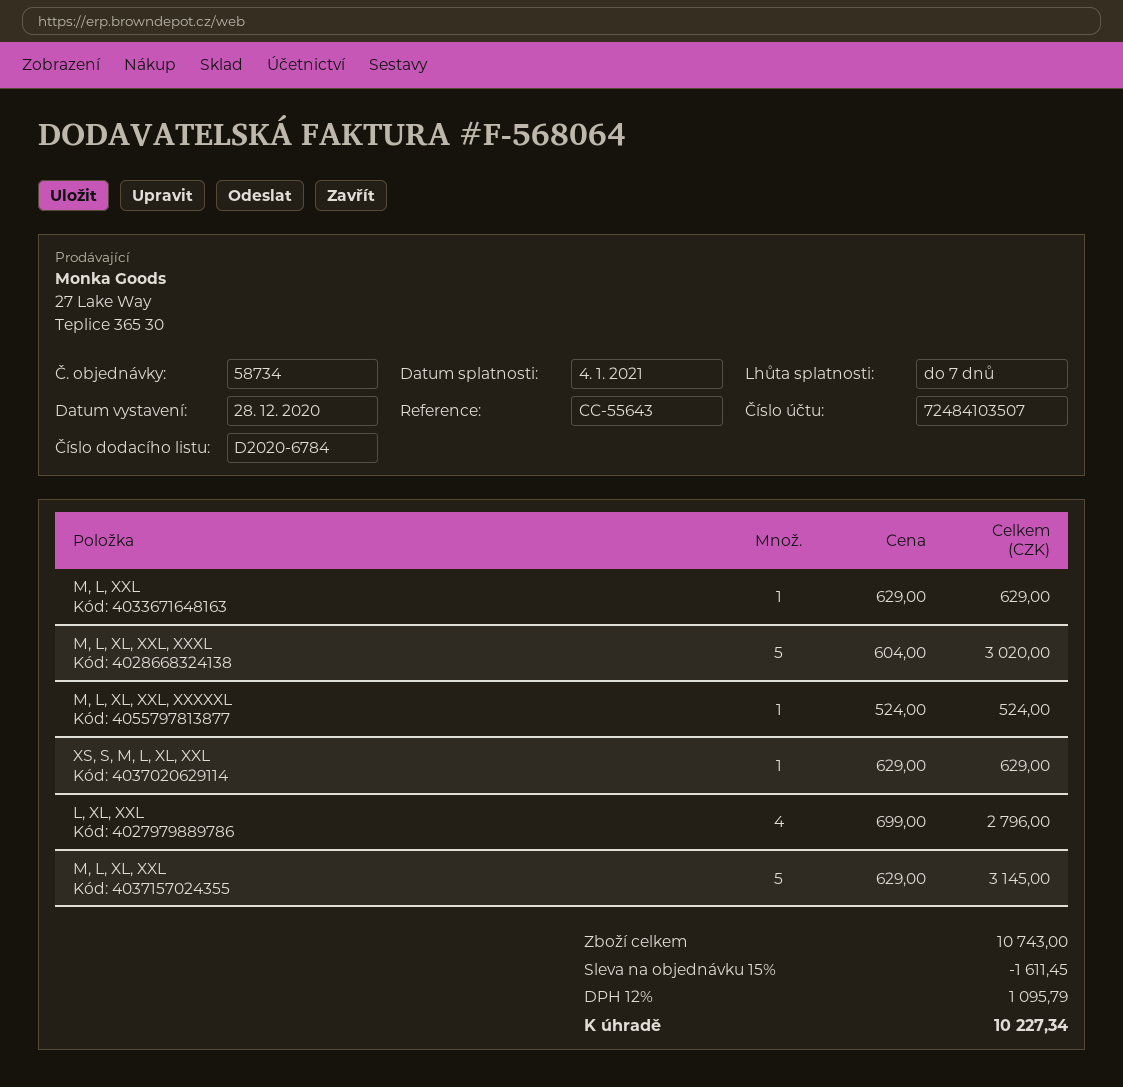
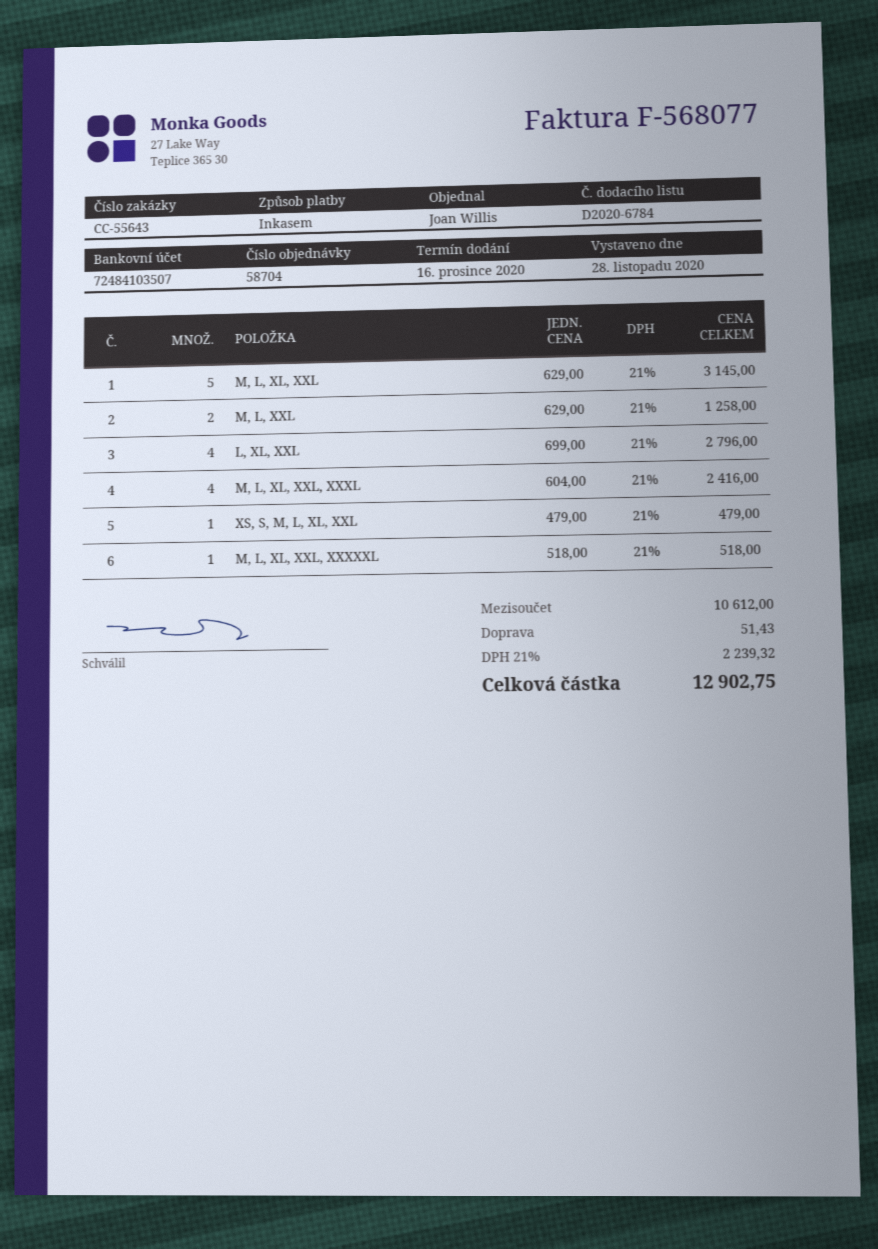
order number: 58734 -> 58704
invoice number: F-568064 -> F-568077
invoice date: 2020-12-28 -> 2020-11-28
M, L, XXL: 1 x 629.00 = 629.00 -> 2 x 629.00 = 1258.00
M, L, XL, XXL, XXXL: 5 x 604.00 = 3020.00 -> 4 x 604.00 = 2416.00
M, L, XL, XXL, XXXXXL: 1 x 524.00 = 524.00 -> 1 x 518.00 = 518.00
XS, S, M, L, XL, XXL: 1 x 629.00 = 629.00 -> 1 x 479.00 = 479.00
subtotal: 10743.00 -> 10612.00
discount: 15% = 1611.45 -> none
shipping: none -> 51.43
tax: 12% = 1095.79 -> 21% = 2239.32
total: 10227.34 -> 12902.75

